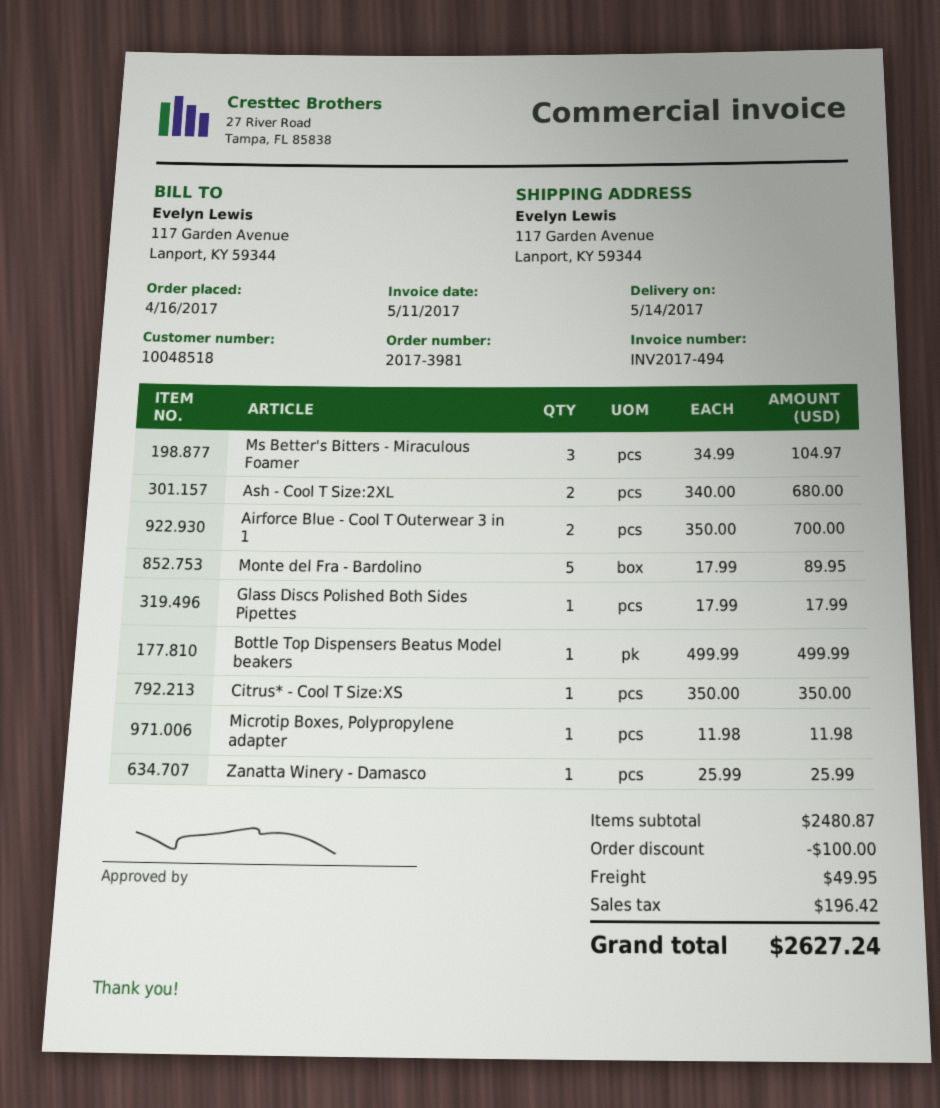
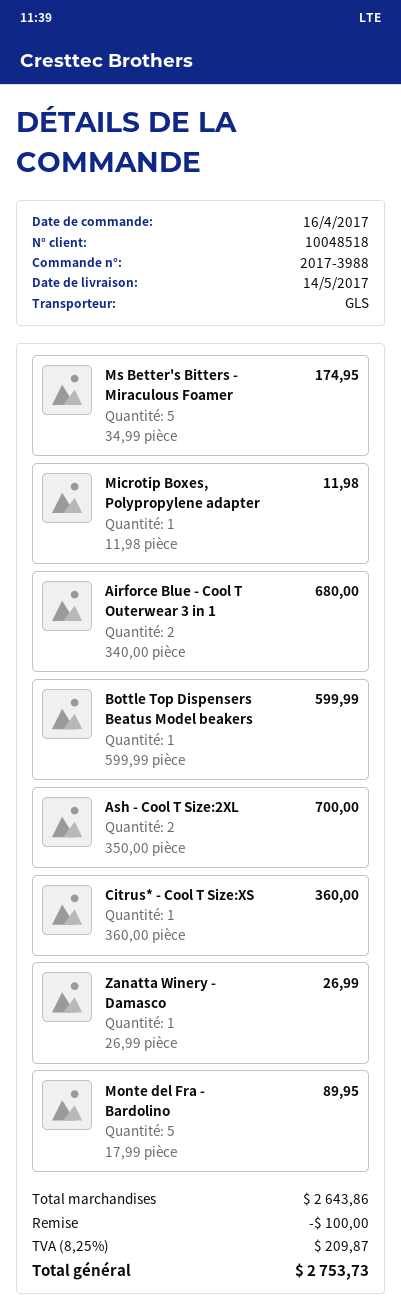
order number: 2017-3981 -> 2017-3988
Ms Better's Bitters - Miraculous Foamer: 3 x 34.99 = 104.97 -> 5 x 34.99 = 174.95
Ash - Cool T Size:2XL: 2 x 340.00 = 680.00 -> 2 x 350.00 = 700.00
Airforce Blue - Cool T Outerwear 3 in 1: 2 x 350.00 = 700.00 -> 2 x 340.00 = 680.00
Glass Discs Polished Both Sides Pipettes: 1 x 17.99 = 17.99 -> none
Bottle Top Dispensers Beatus Model beakers: 1 x 499.99 = 499.99 -> 1 x 599.99 = 599.99
Citrus* - Cool T Size:XS: 1 x 350.00 = 350.00 -> 1 x 360.00 = 360.00
Zanatta Winery - Damasco: 1 x 25.99 = 25.99 -> 1 x 26.99 = 26.99
subtotal: 2480.87 -> 2643.86
shipping: 49.95 -> none
tax: 196.42 -> 209.87
total: 2627.24 -> 2753.73

